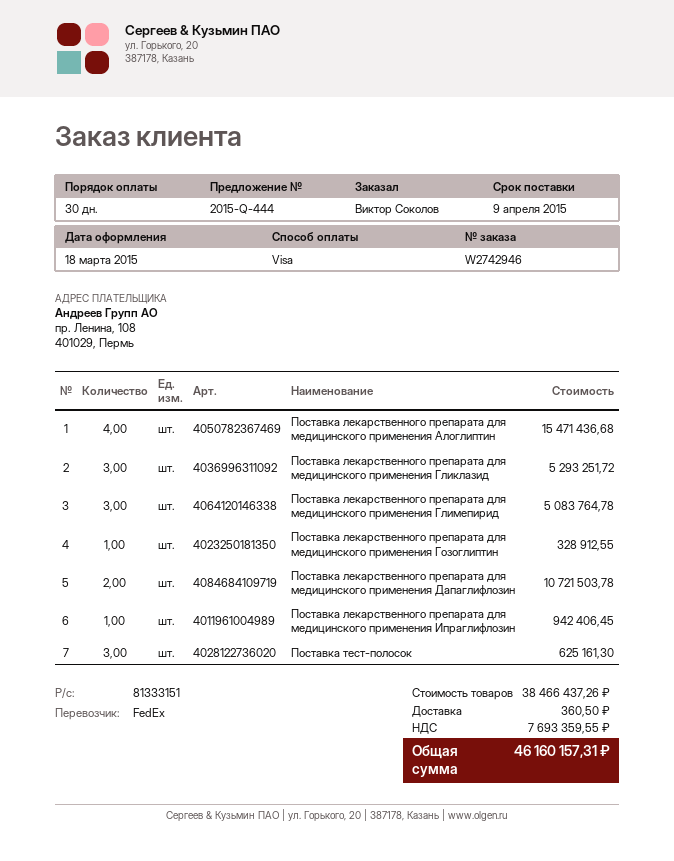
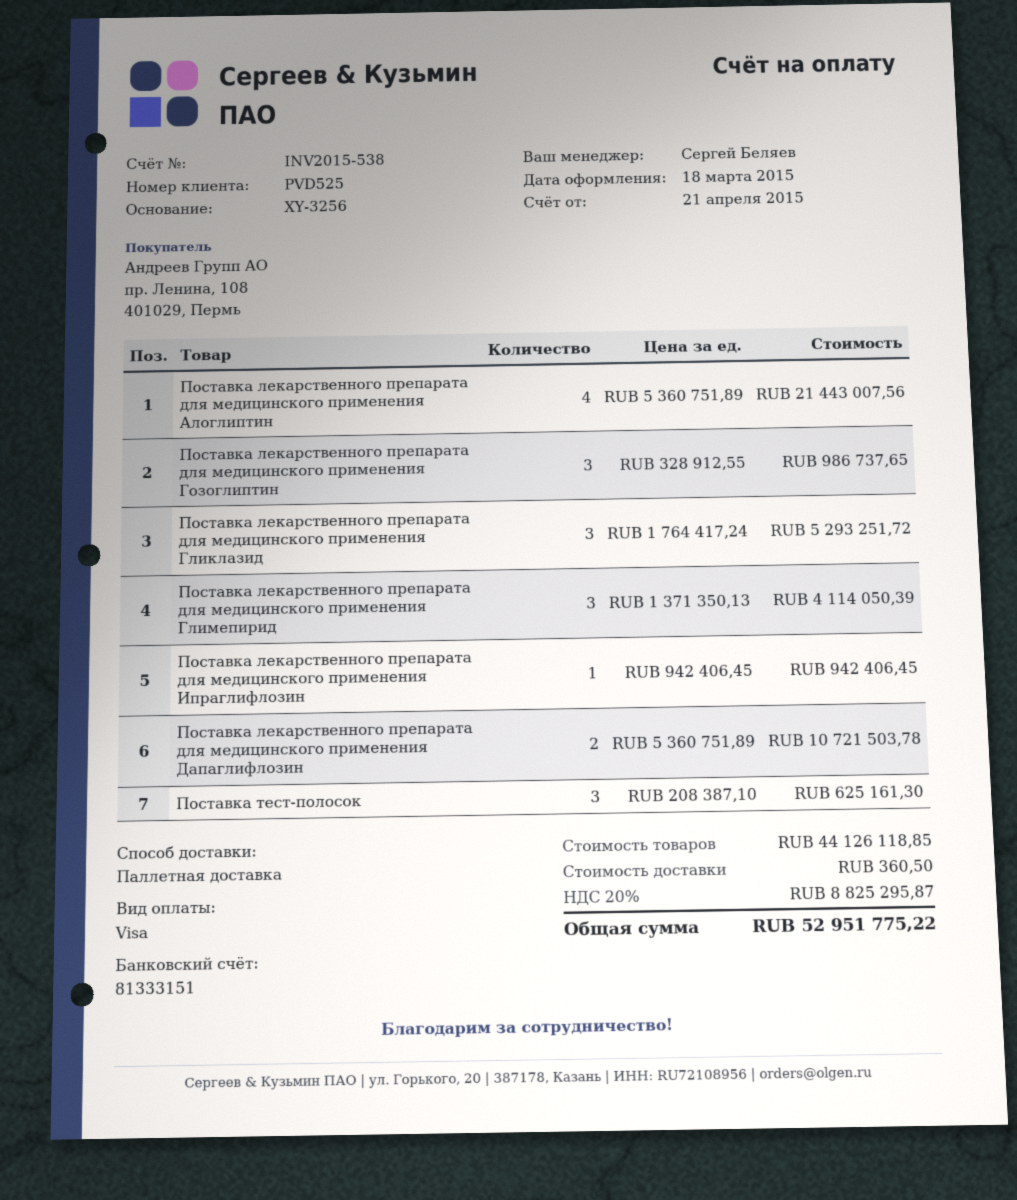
shipping method: FedEx -> pallet freight
Поставка лекарственного препарата для медицинского применения Алоглиптин: 4 for 15471436.68 -> 4 for 21443007.56
Поставка лекарственного препарата для медицинского применения Глимепирид: 3 for 5083764.78 -> 3 for 4114050.39
Поставка лекарственного препарата для медицинского применения Гозоглиптин: 1 for 328912.55 -> 3 for 986737.65
subtotal: 38466437.26 -> 44126118.85
tax: 7693359.55 -> 8825295.87
total: 46160157.31 -> 52951775.22

